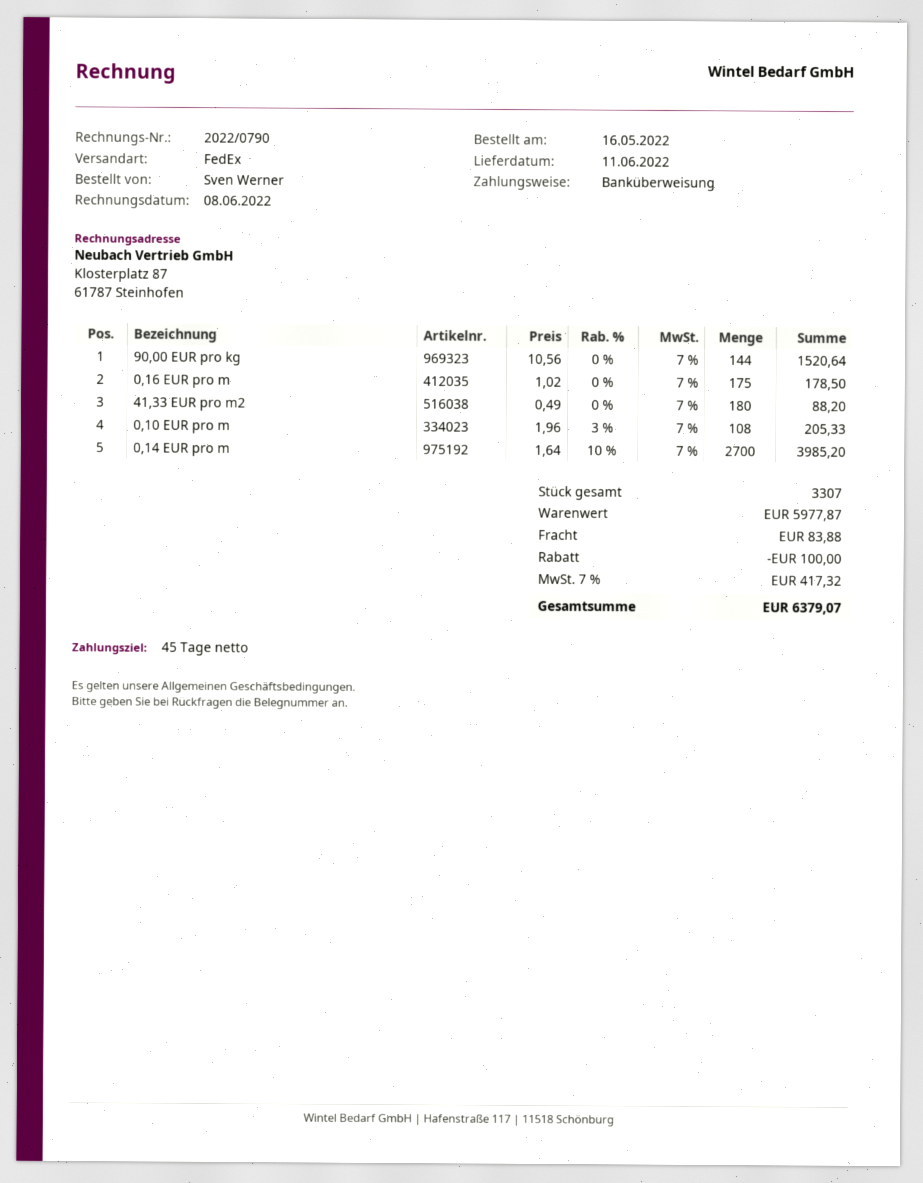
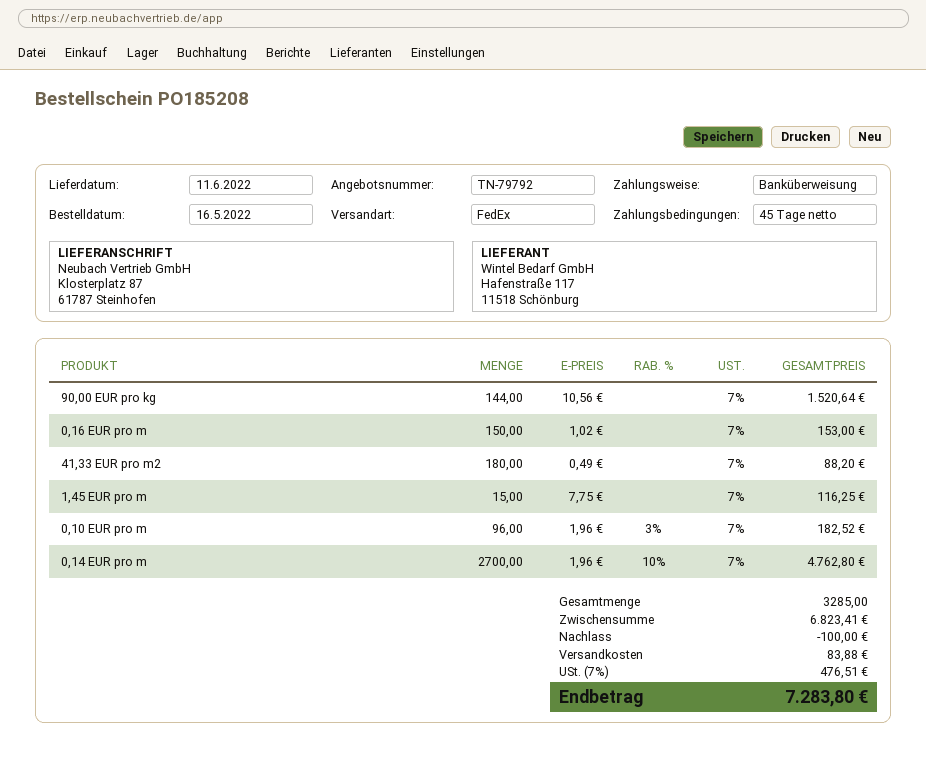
0,16 EUR pro m: 175 x 1.02 = 178.50 -> 150 x 1.02 = 153.00
0,10 EUR pro m: 108 x 1.96 - 3% = 205.33 -> 96 x 1.96 - 3% = 182.52
0,14 EUR pro m: 2700 x 1.64 - 10% = 3985.20 -> 2700 x 1.96 - 10% = 4762.80
1,45 EUR pro m: none -> 15 x 7.75 = 116.25
total quantity: 3307 -> 3285
subtotal: 5977.87 -> 6823.41
tax: 7% = 417.32 -> 7% = 476.51
total: 6379.07 -> 7283.80

